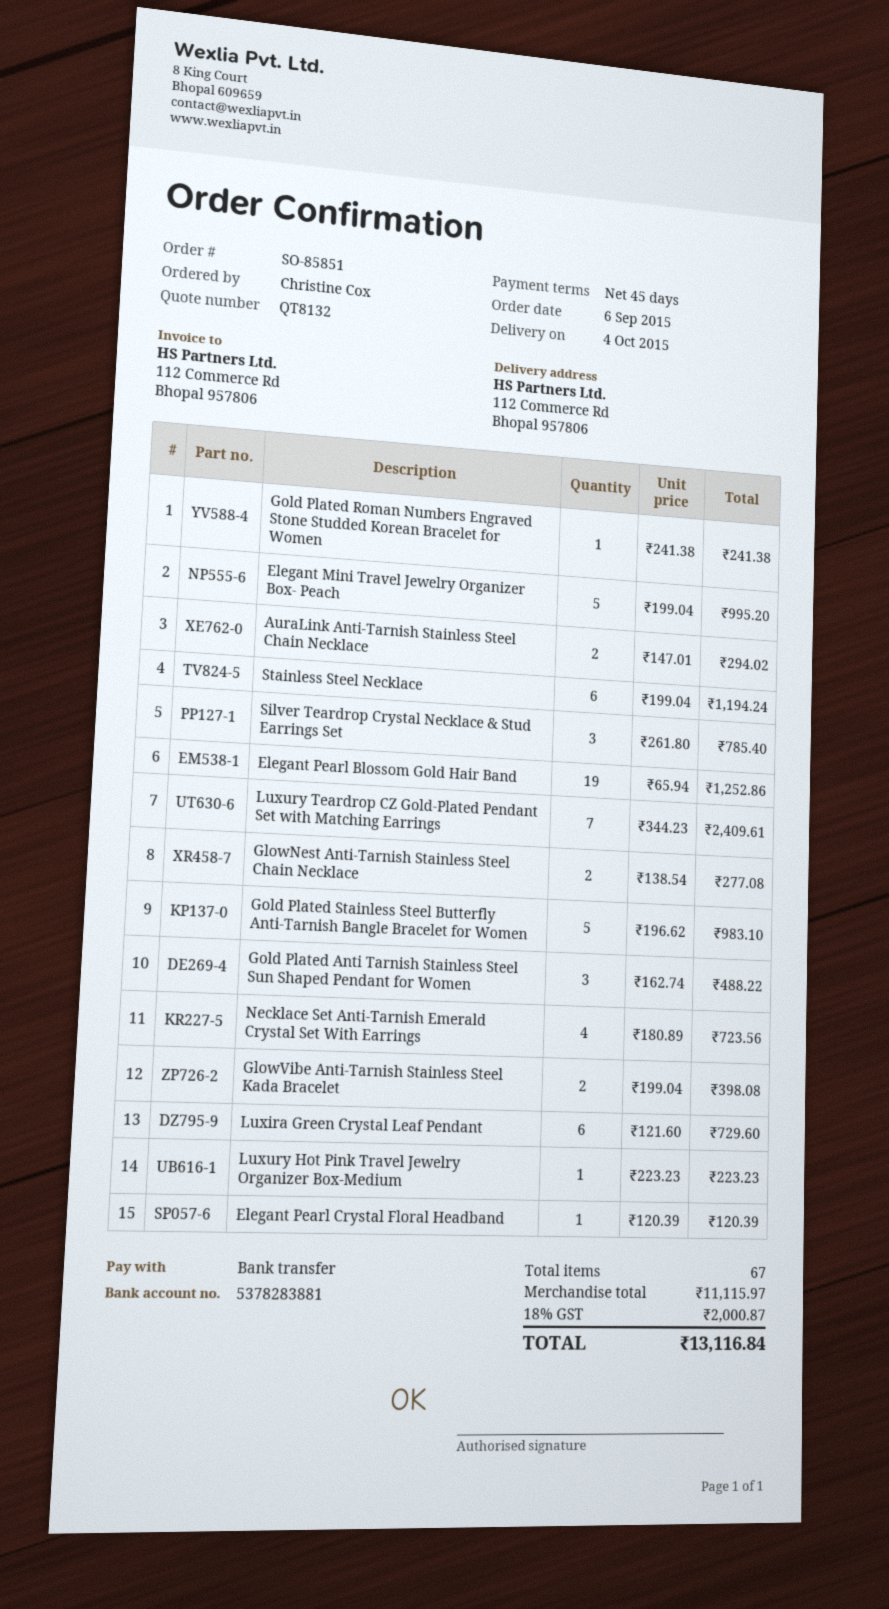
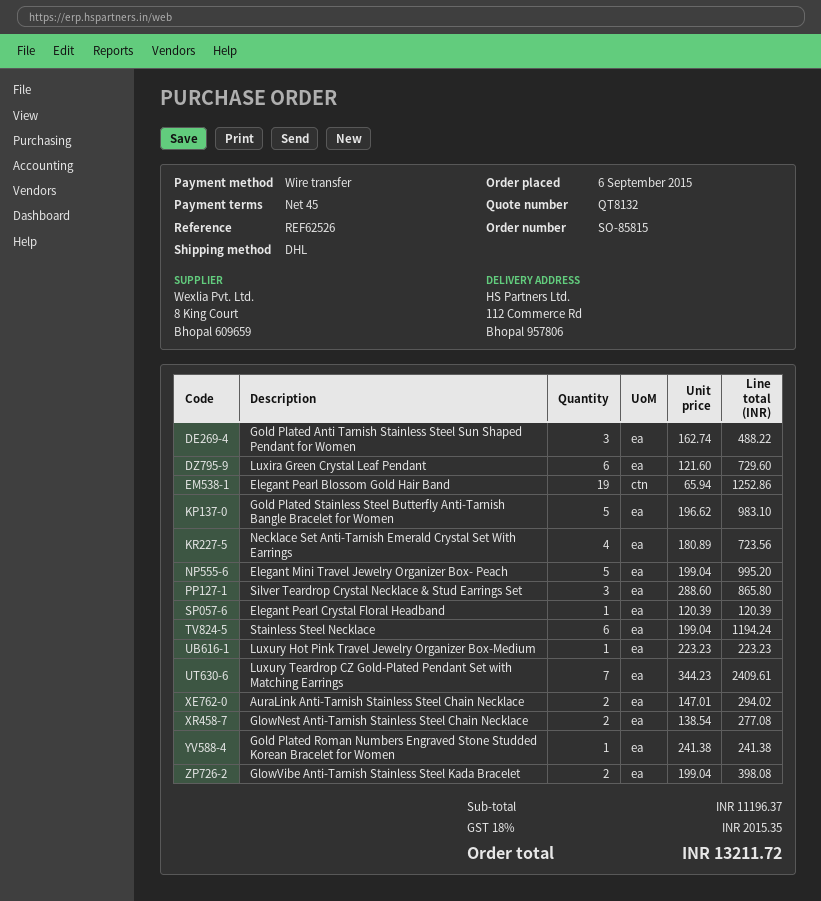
order number: SO-85851 -> SO-85815
Silver Teardrop Crystal Necklace & Stud Earrings Set: 3 x 261.80 = 785.40 -> 3 x 288.60 = 865.80
subtotal: 11115.97 -> 11196.37
tax: 18% = 2000.87 -> 18% = 2015.35
total: 13116.84 -> 13211.72

